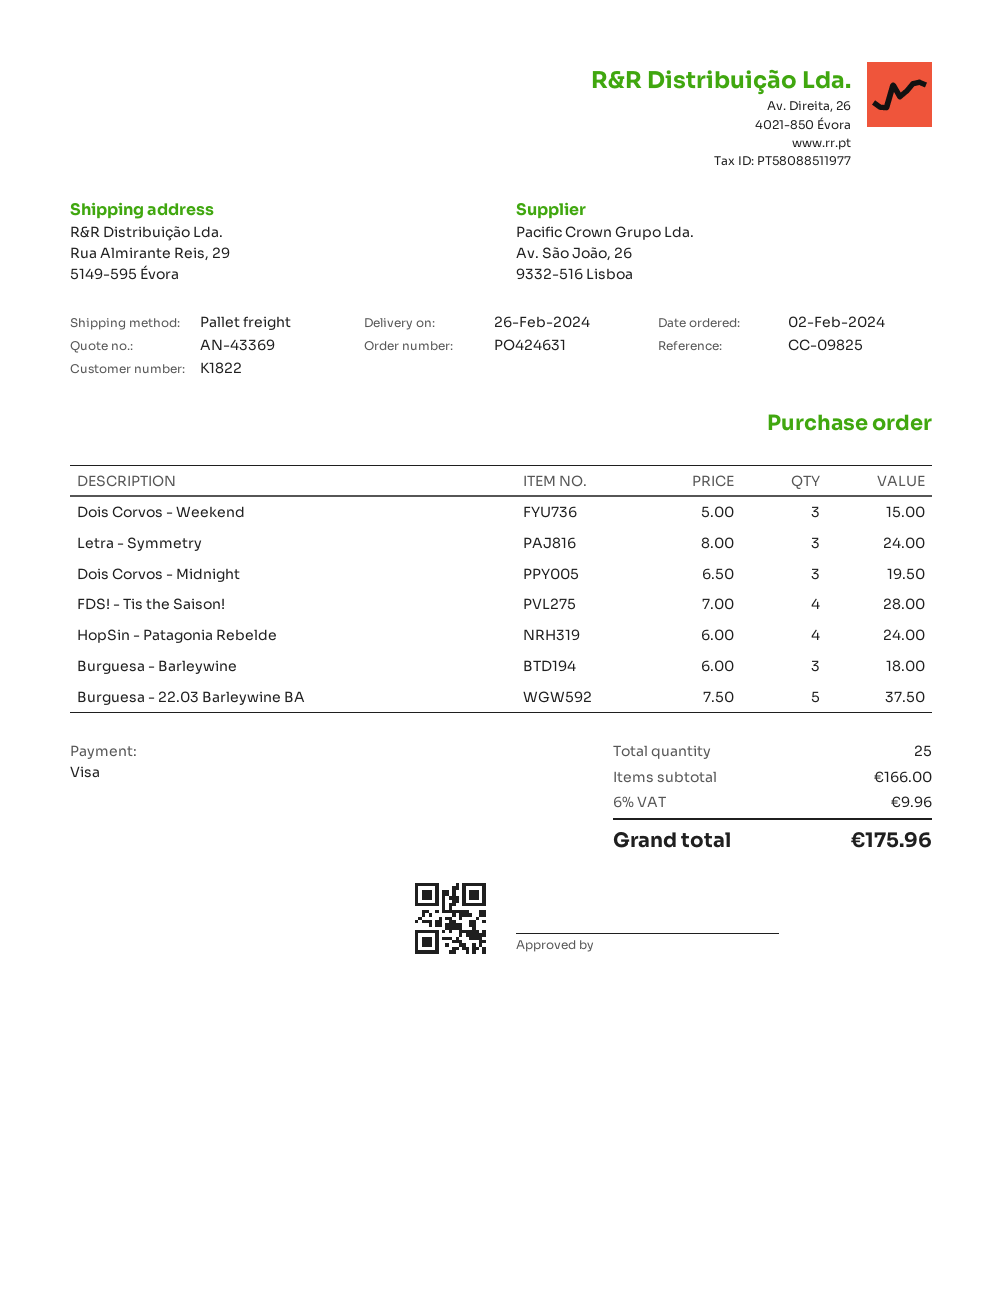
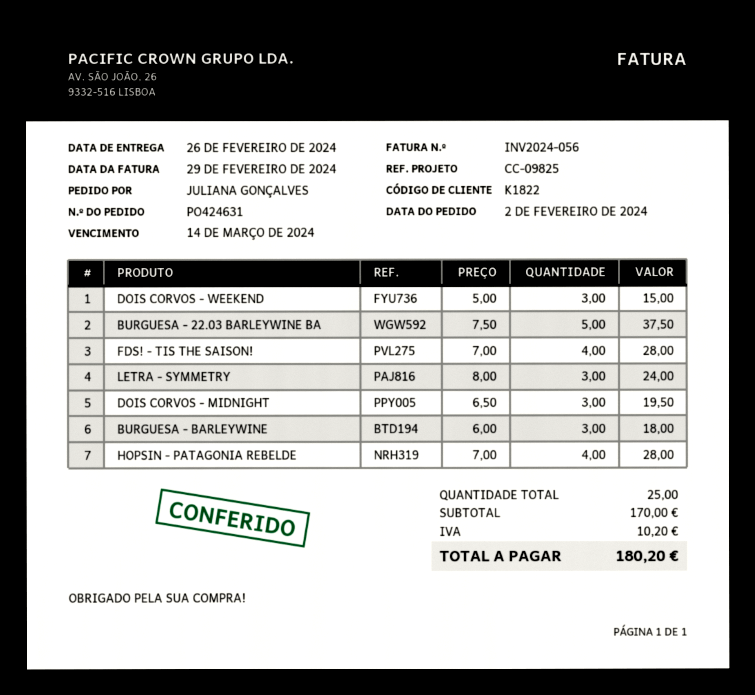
HopSin - Patagonia Rebelde: 4 x 6.00 = 24.00 -> 4 x 7.00 = 28.00
subtotal: 166.00 -> 170.00
tax: 9.96 -> 10.20
total: 175.96 -> 180.20

